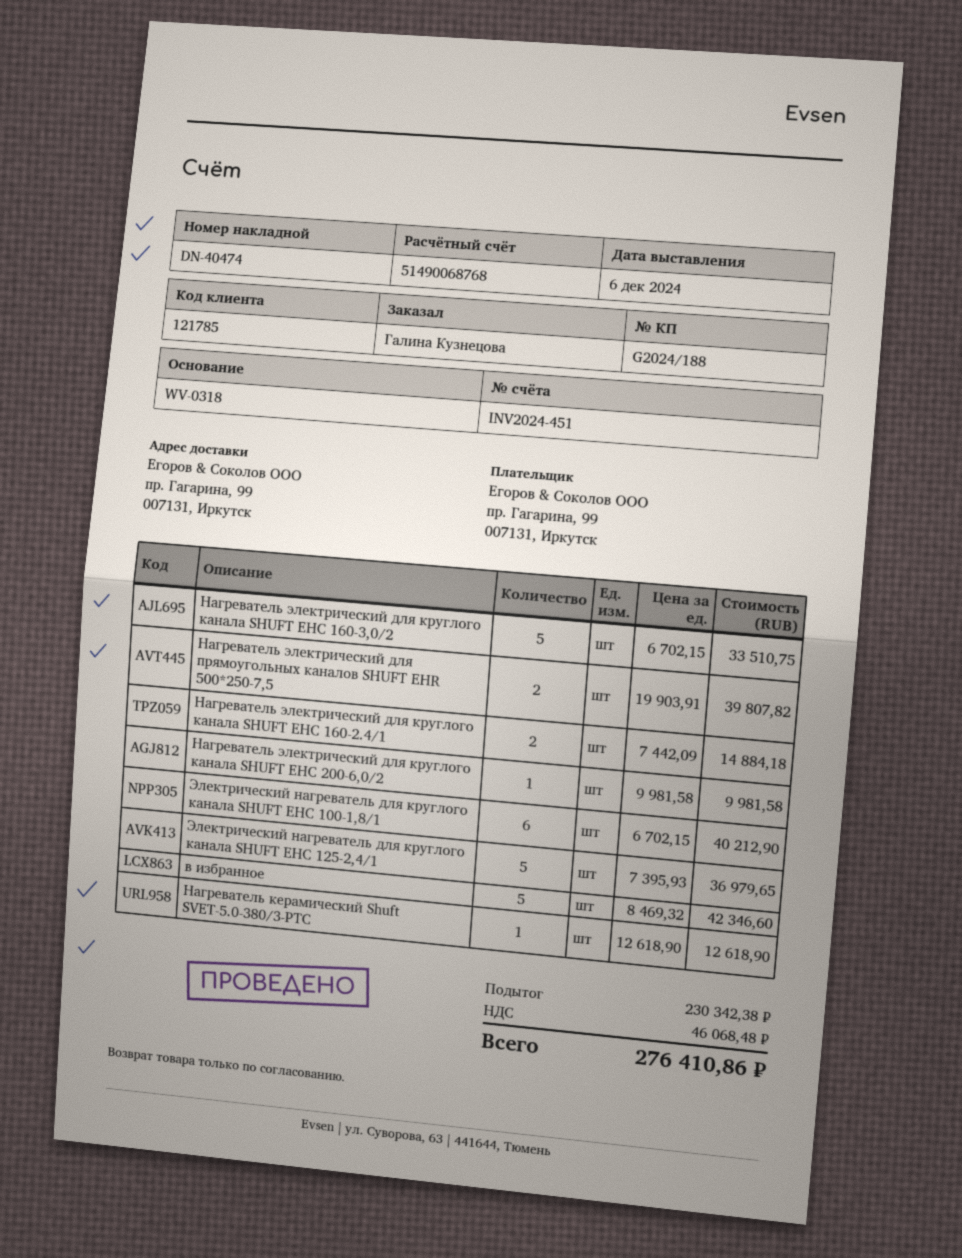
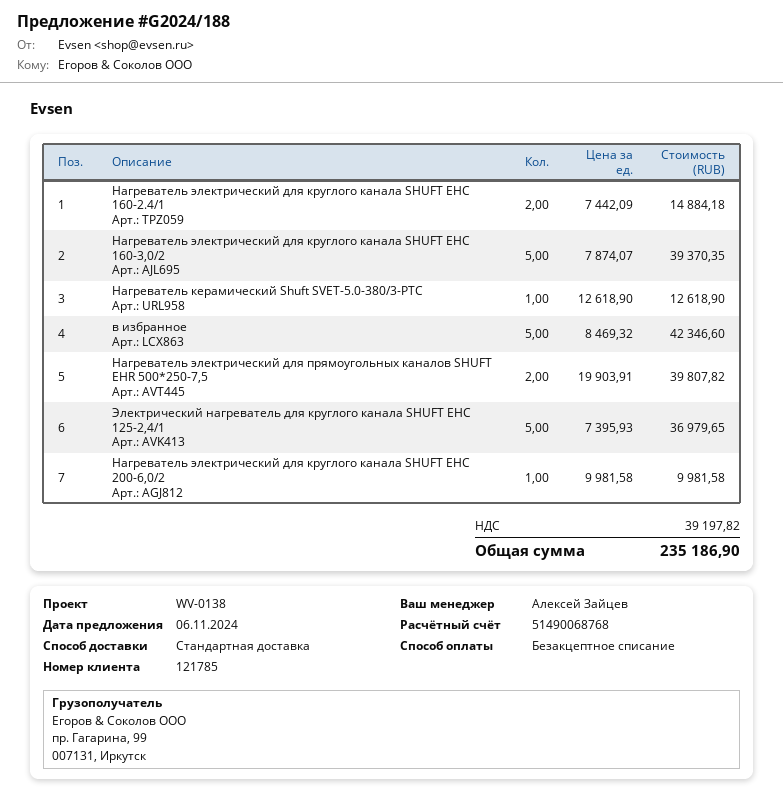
reference: WV-0318 -> WV-0138
Нагреватель электрический для круглого канала SHUFT EHC 160-3,0/2: 5 x 6702.15 = 33510.75 -> 5 x 7874.07 = 39370.35
Электрический нагреватель для круглого канала SHUFT EHC 100-1,8/1: 6 x 6702.15 = 40212.90 -> none
tax: 46068.48 -> 39197.82
total: 276410.86 -> 235186.90

